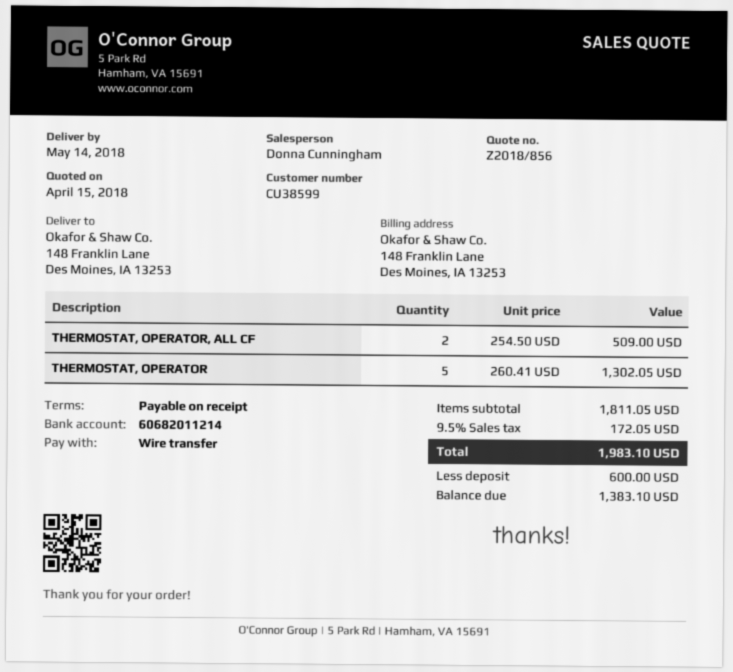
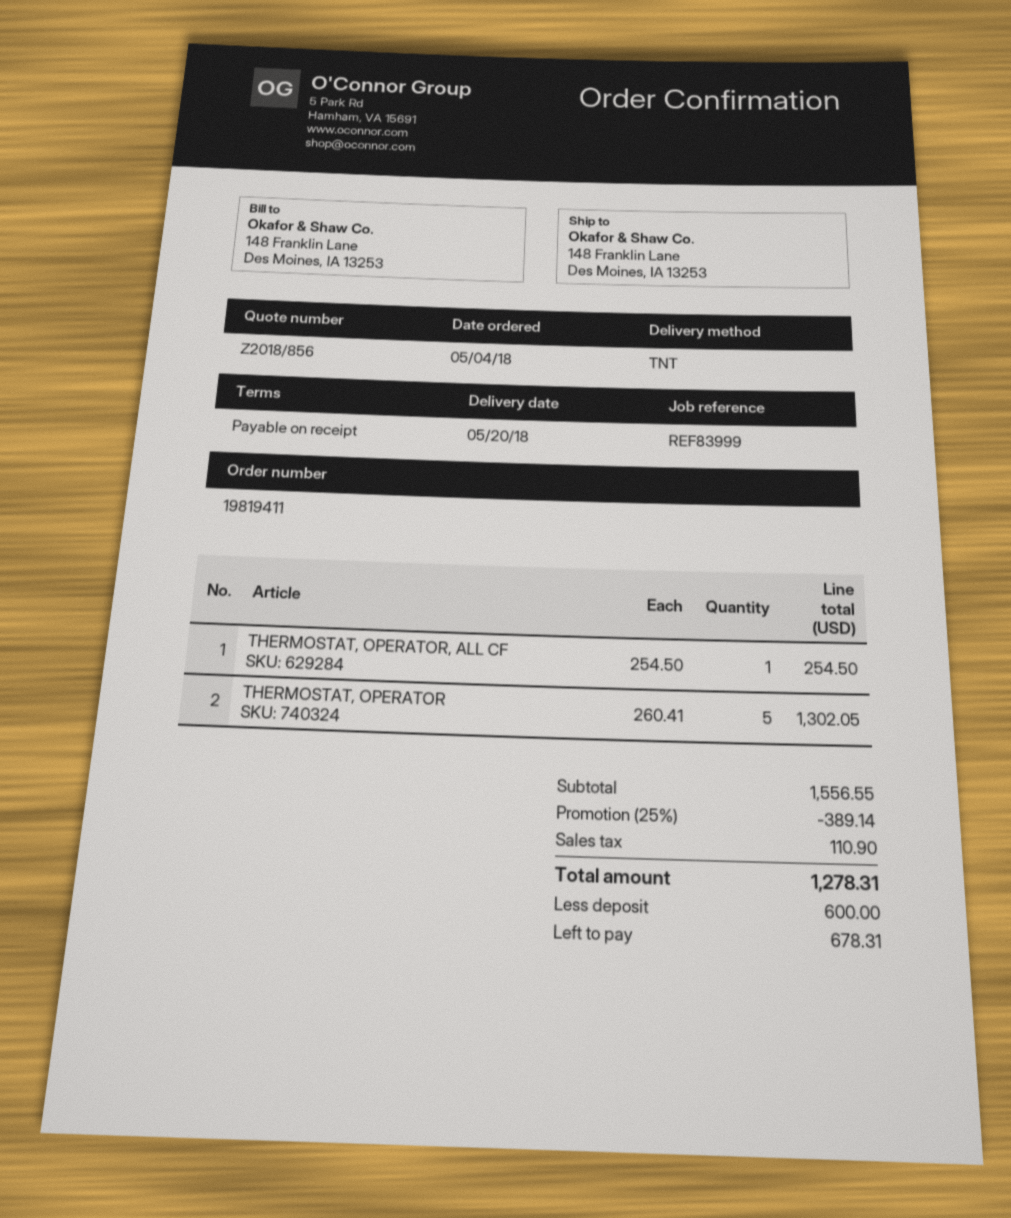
delivery date: 2018-05-14 -> 2018-05-20
THERMOSTAT, OPERATOR, ALL CF: 2 x 254.50 = 509.00 -> 1 x 254.50 = 254.50
subtotal: 1811.05 -> 1556.55
discount: none -> 25% = 389.14
tax: 172.05 -> 110.90
total: 1983.10 -> 1278.31
balance: 1383.10 -> 678.31

